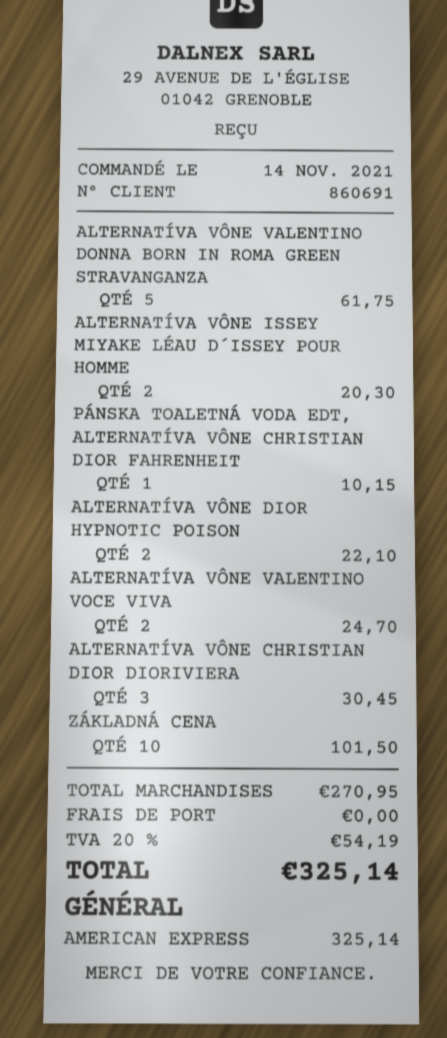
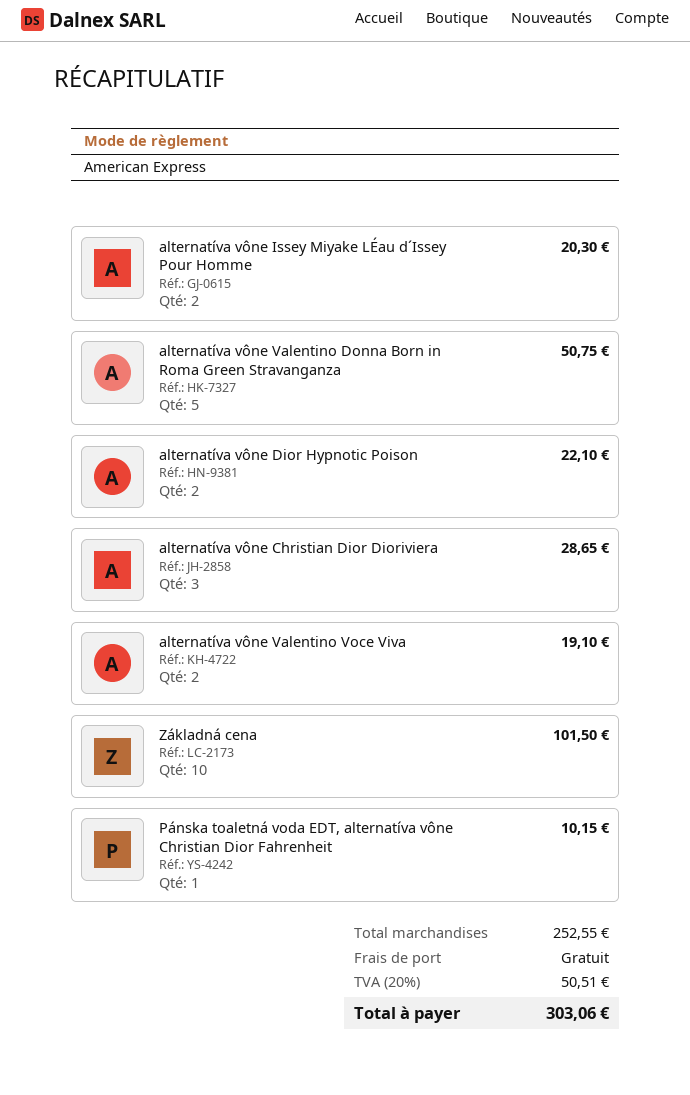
ALTERNATÍVA VÔNE VALENTINO DONNA BORN IN ROMA GREEN STRAVANGANZA: 5 for 61.75 -> 5 for 50.75
ALTERNATÍVA VÔNE VALENTINO VOCE VIVA: 2 for 24.70 -> 2 for 19.10
ALTERNATÍVA VÔNE CHRISTIAN DIOR DIORIVIERA: 3 for 30.45 -> 3 for 28.65
subtotal: 270.95 -> 252.55
tax: 20% = 54.19 -> 20% = 50.51
total: 325.14 -> 303.06

